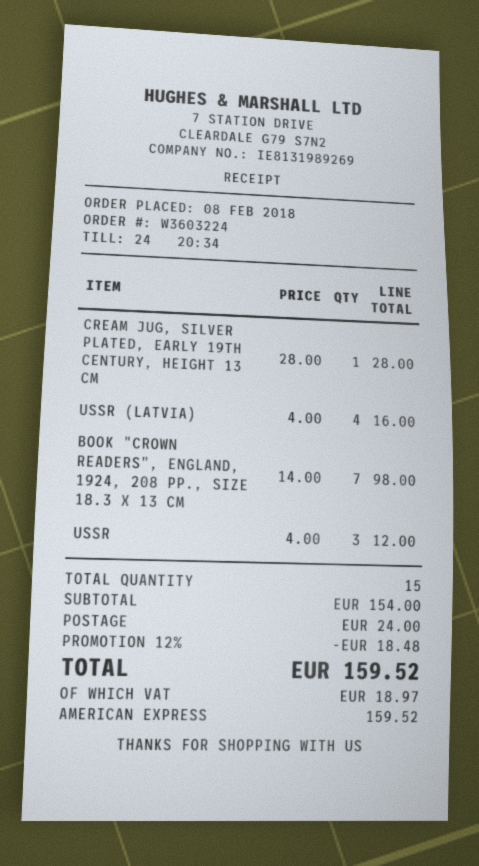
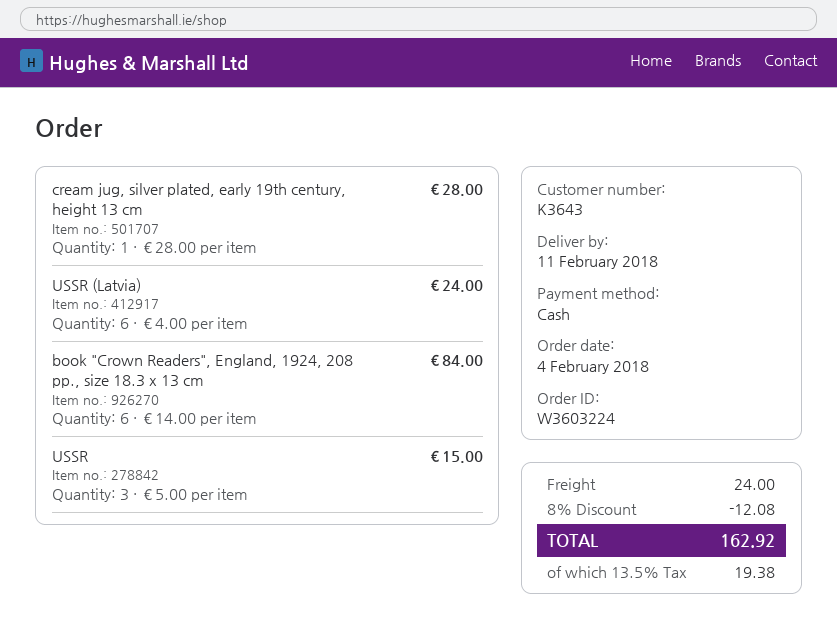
order date: 2018-02-08 -> 2018-02-04
payment method: American Express -> cash
USSR (LATVIA): 4 x 4.00 = 16.00 -> 6 x 4.00 = 24.00
BOOK "CROWN READERS", ENGLAND, 1924, 208 PP., SIZE 18.3 X 13 CM: 7 x 14.00 = 98.00 -> 6 x 14.00 = 84.00
USSR: 3 x 4.00 = 12.00 -> 3 x 5.00 = 15.00
discount: 12% = 18.48 -> 8% = 12.08
tax: 18.97 -> 19.38
total: 159.52 -> 162.92

